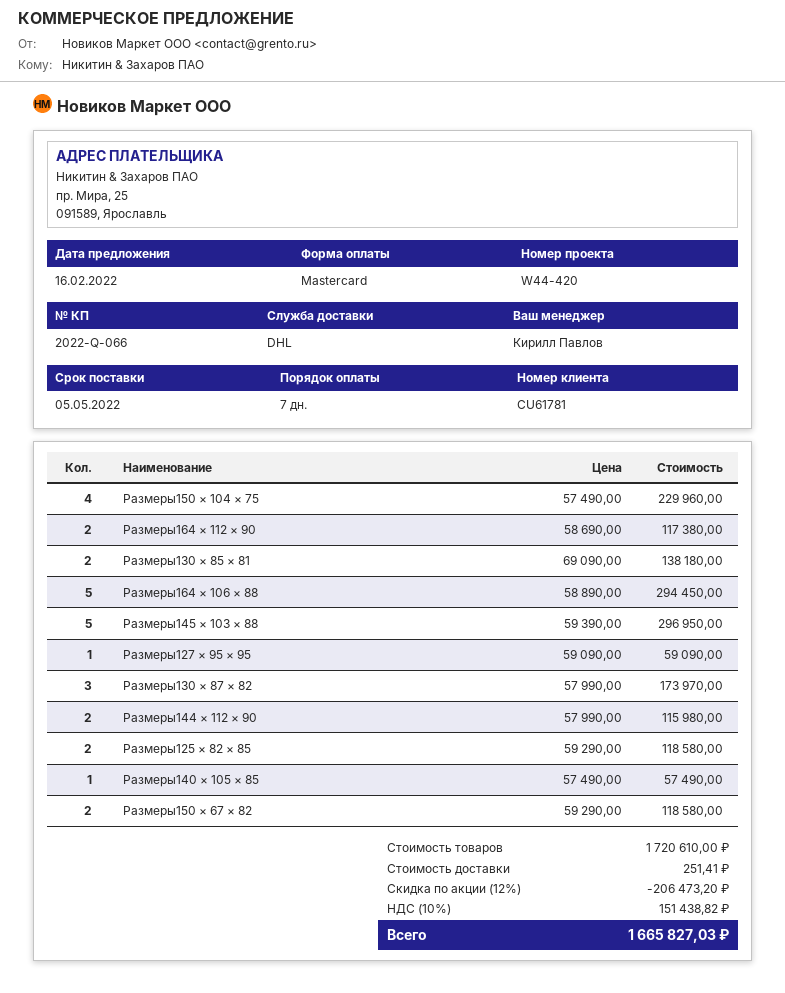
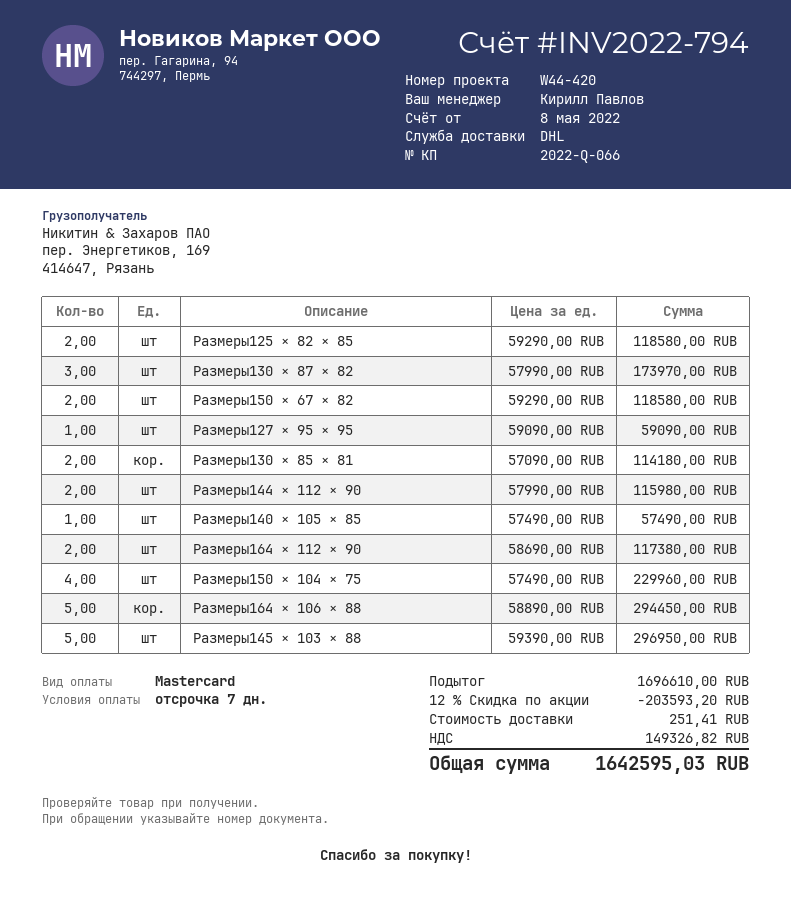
Размеры130 × 85 × 81: 2 x 69090.00 = 138180.00 -> 2 x 57090.00 = 114180.00
subtotal: 1720610.00 -> 1696610.00
discount: 12% = 206473.20 -> 12% = 203593.20
tax: 151438.82 -> 149326.82
total: 1665827.03 -> 1642595.03

